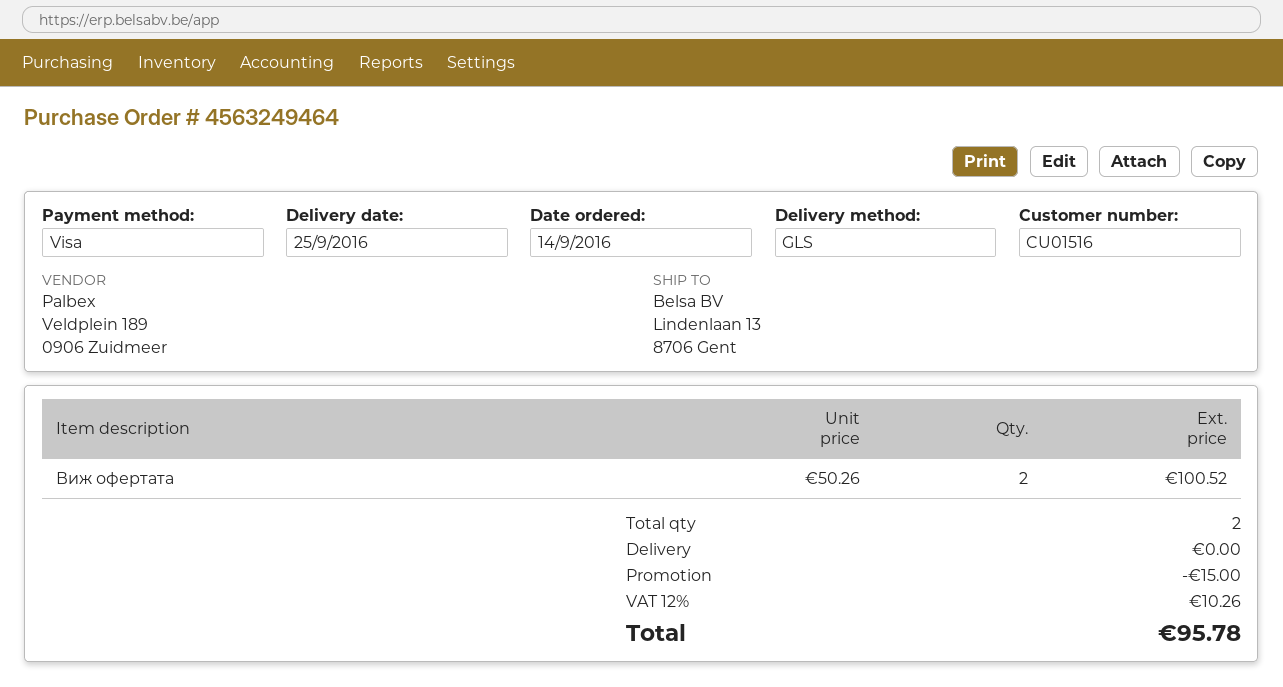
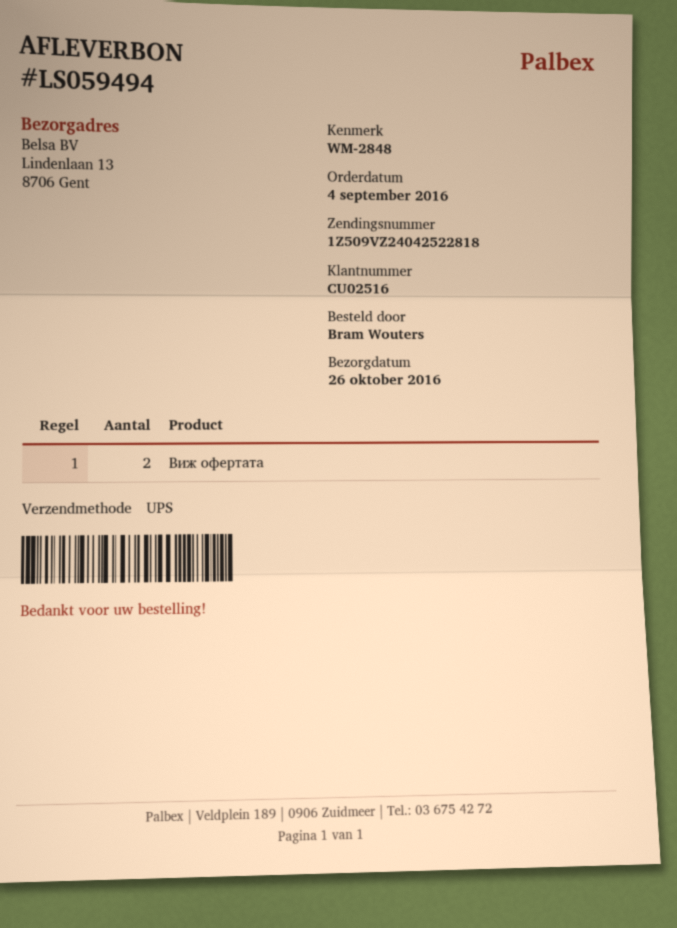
order date: 2016-09-14 -> 2016-09-04
delivery date: 2016-09-25 -> 2016-10-26
customer number: CU01516 -> CU02516
shipping method: GLS -> UPS

